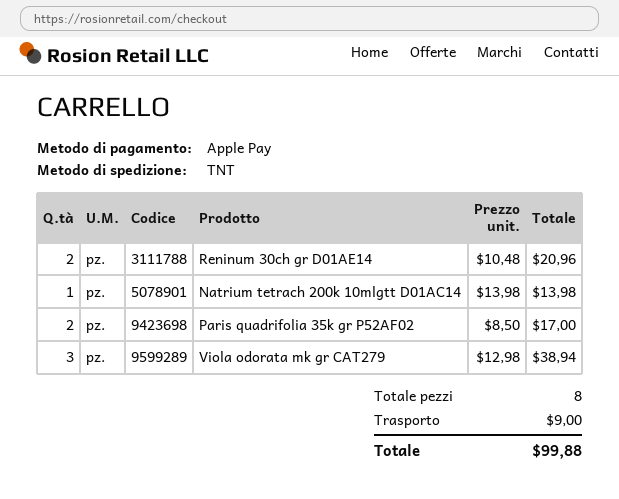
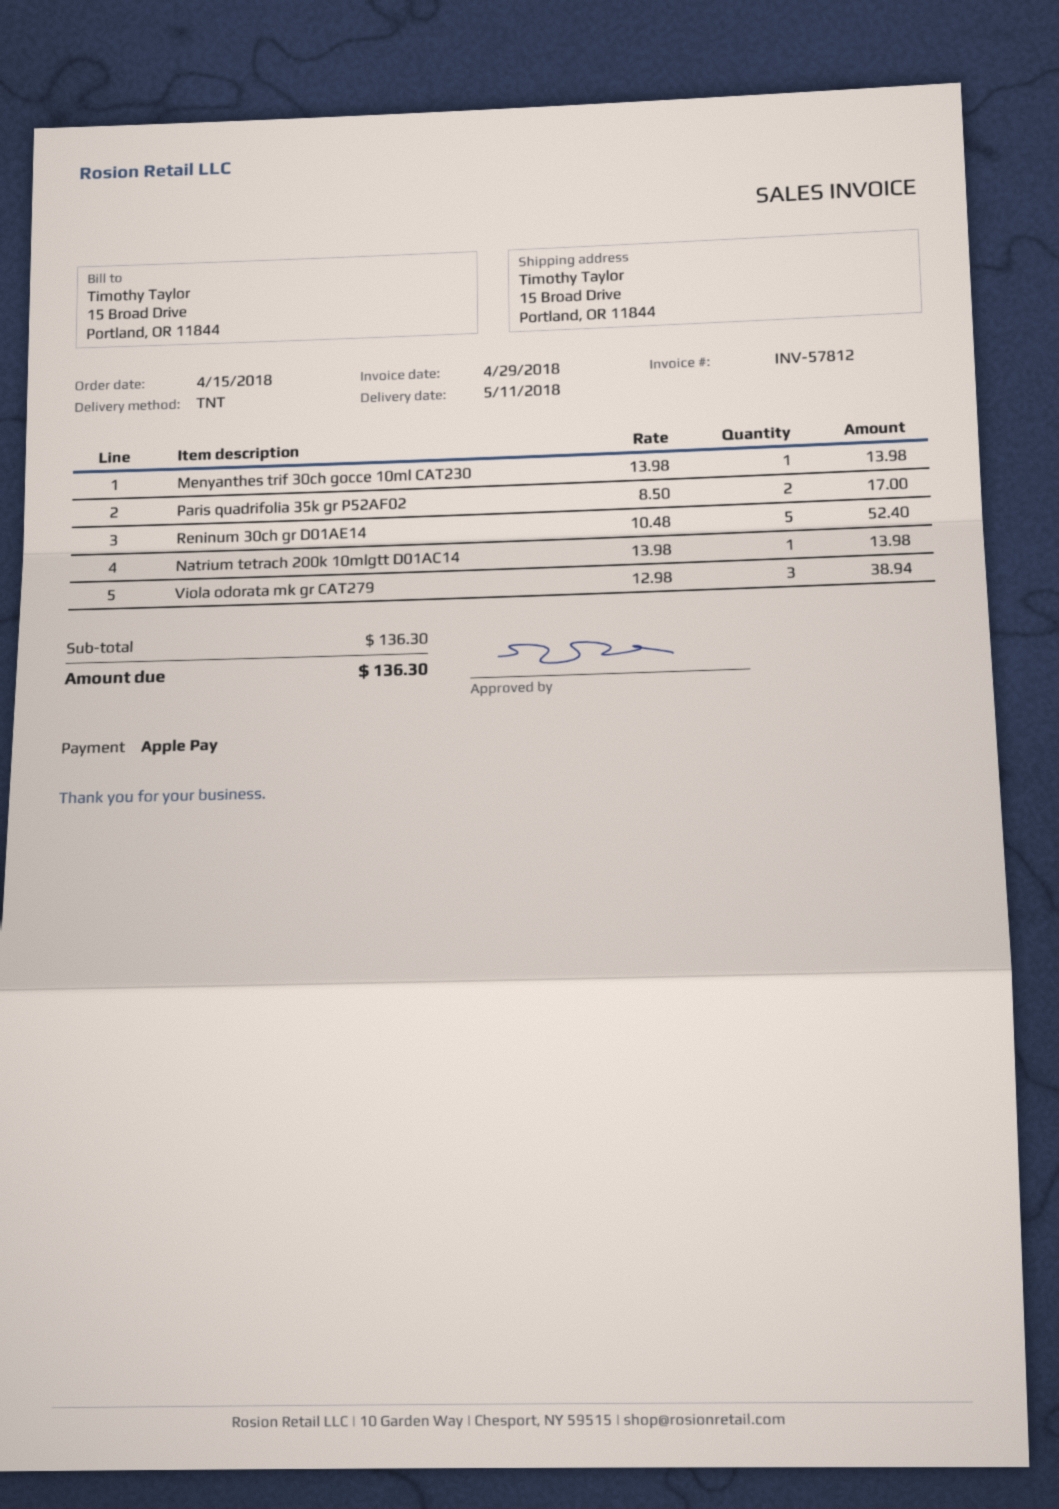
Reninum 30ch gr D01AE14: 2 x 10.48 = 20.96 -> 5 x 10.48 = 52.40
Menyanthes trif 30ch gocce 10ml CAT230: none -> 1 x 13.98 = 13.98
shipping: 9.00 -> none
total: 99.88 -> 136.30

